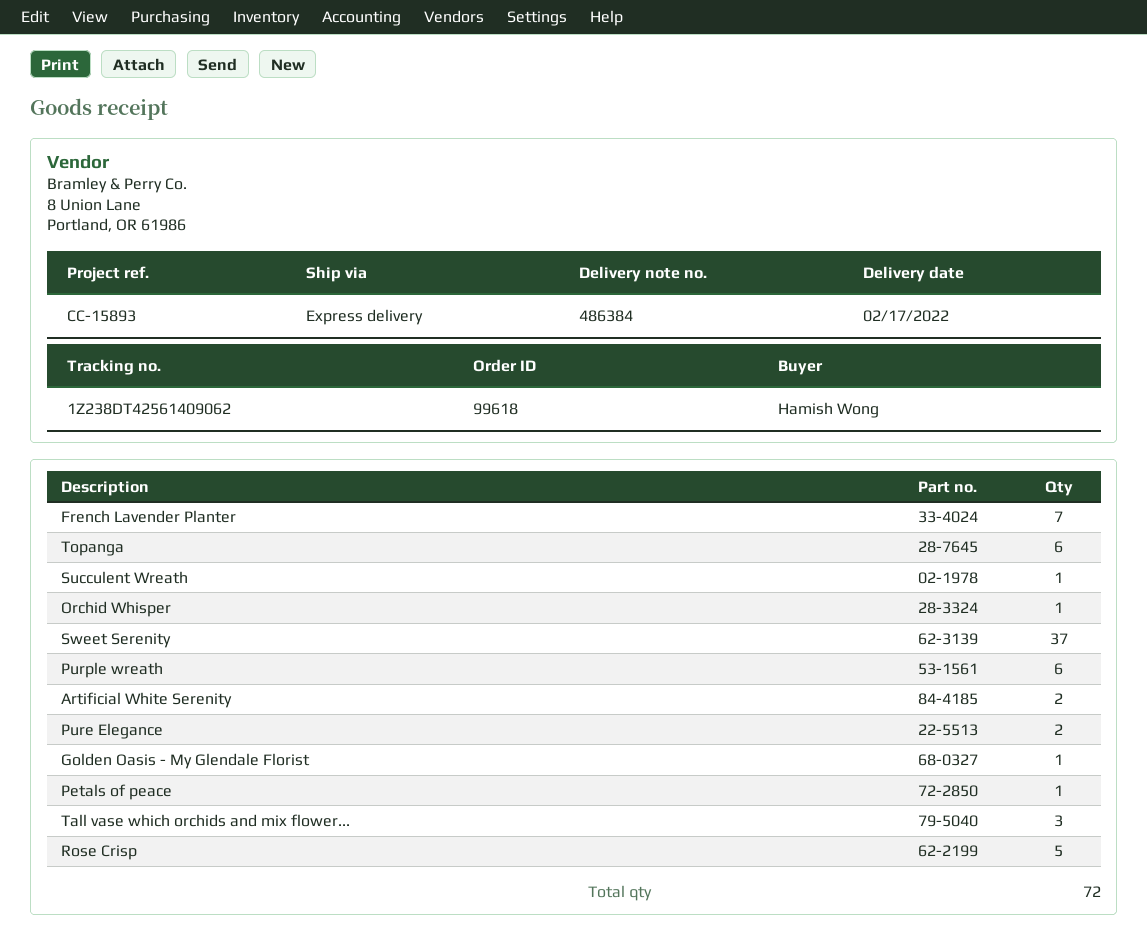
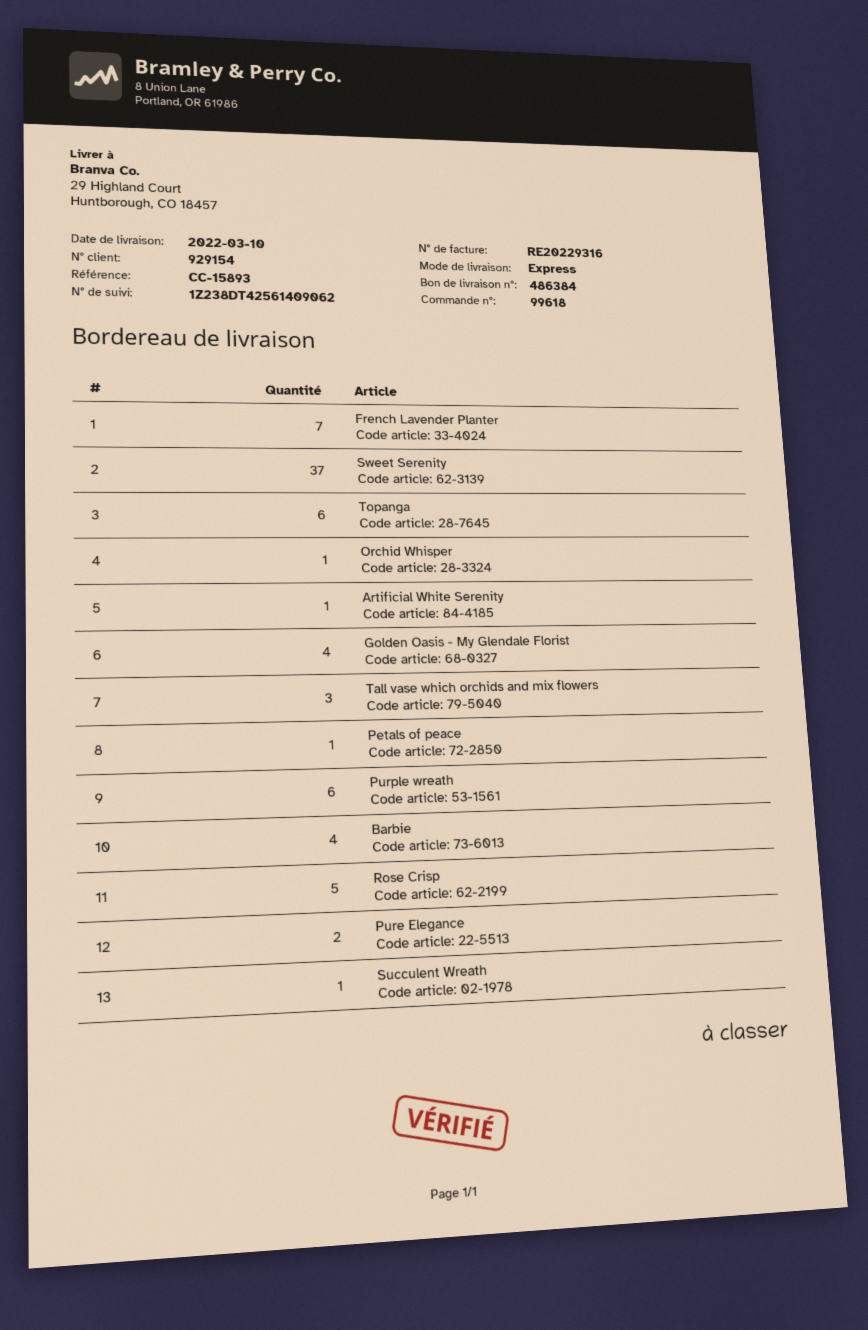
delivery date: 2022-02-17 -> 2022-03-10
Artificial White Serenity: 2 -> 1
Golden Oasis - My Glendale Florist: 1 -> 4
Barbie: none -> 4

